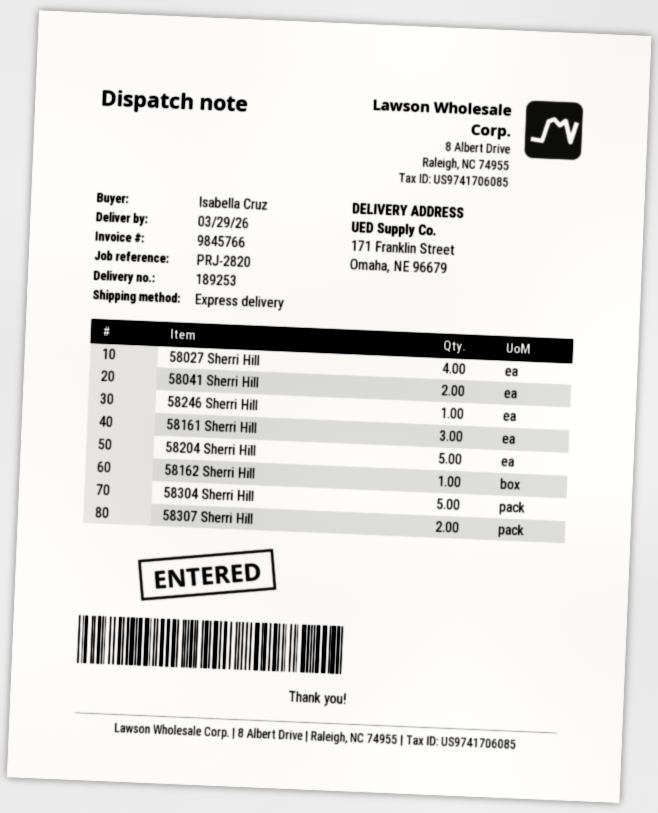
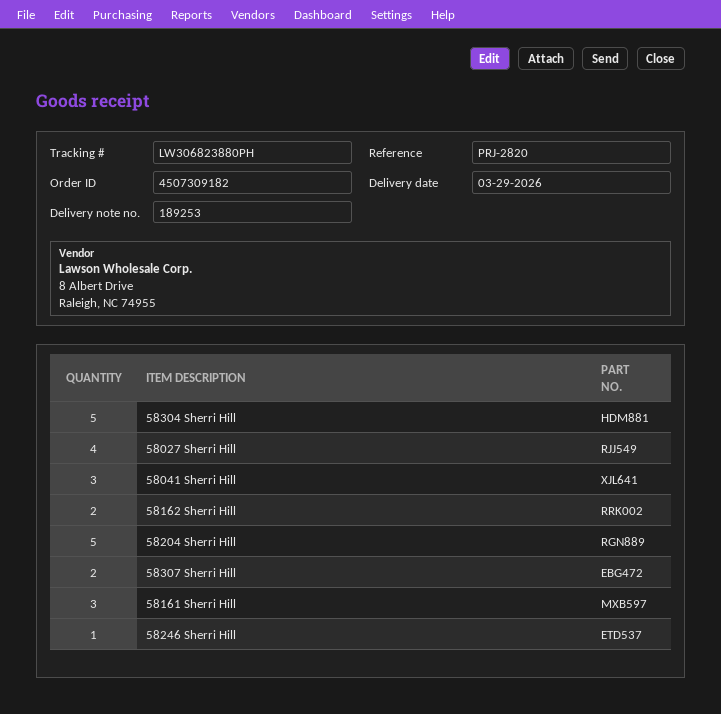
58041 Sherri Hill: 2 -> 3
58162 Sherri Hill: 1 -> 2

